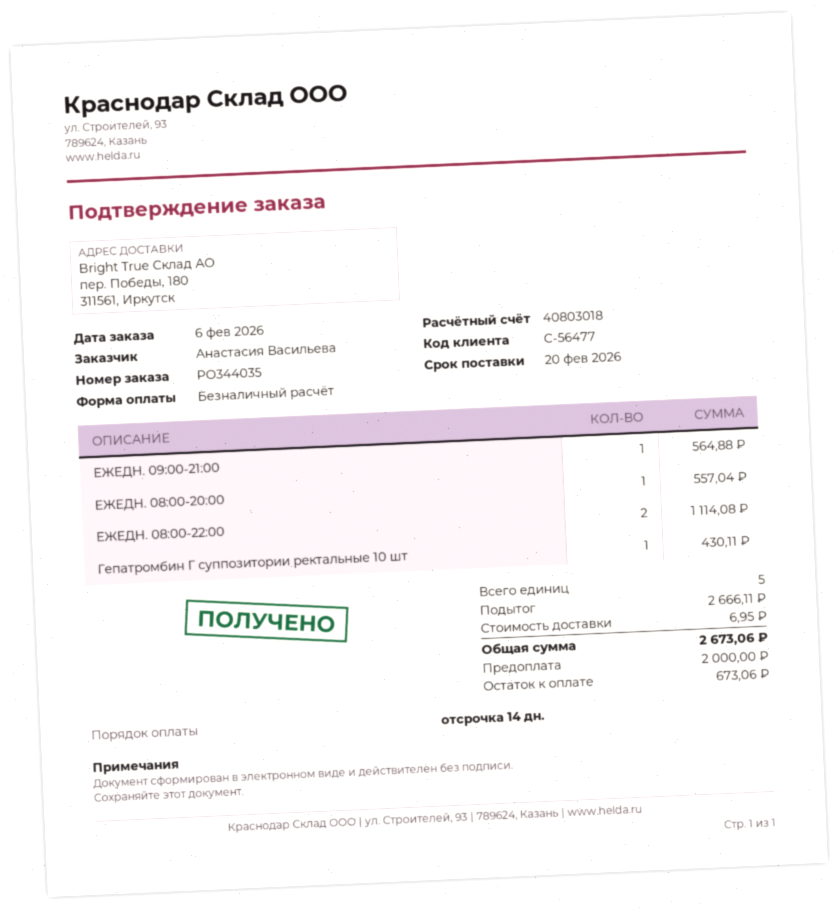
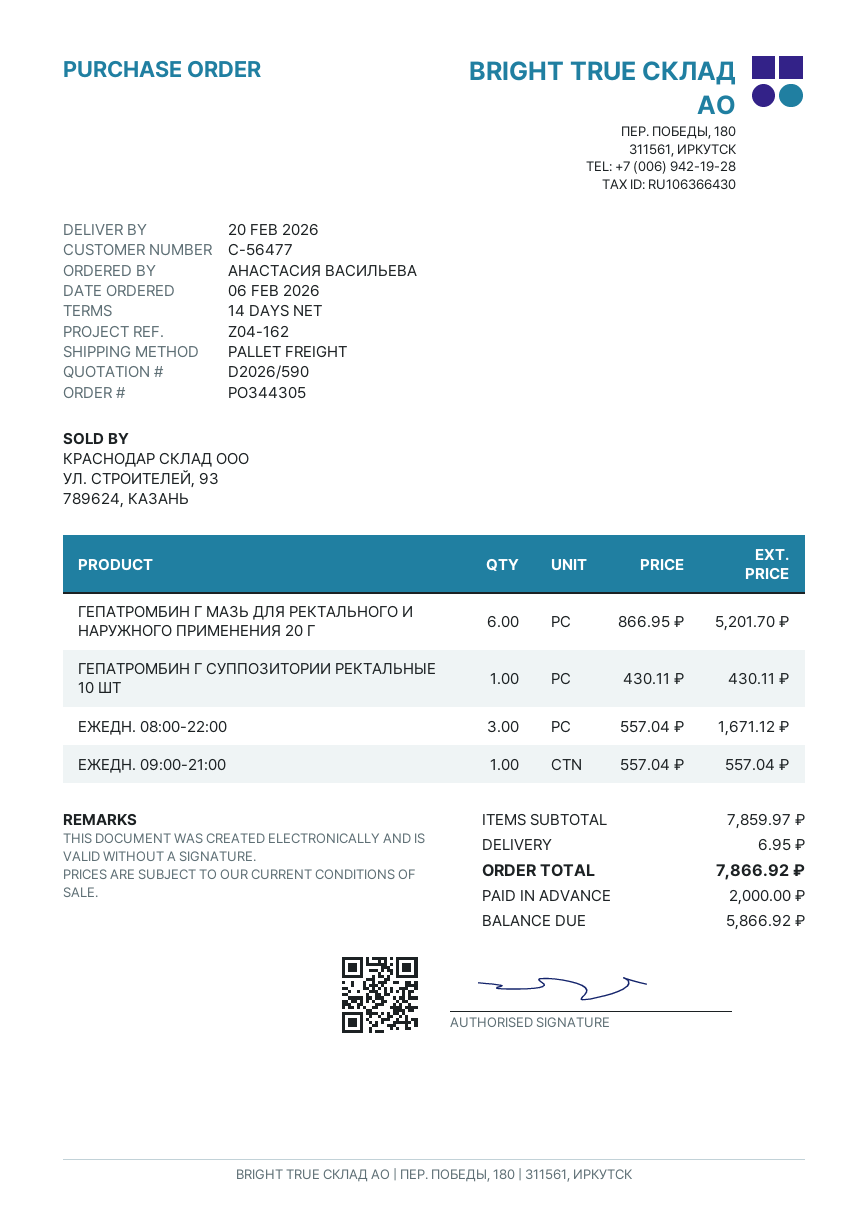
order number: PO344035 -> PO344305
ЕЖЕДН. 09:00-21:00: 1 for 564.88 -> 1 for 557.04
ЕЖЕДН. 08:00-20:00: 1 for 557.04 -> none
ЕЖЕДН. 08:00-22:00: 2 for 1114.08 -> 3 for 1671.12
ГЕПАТРОМБИН Г МАЗЬ ДЛЯ РЕКТАЛЬНОГО И НАРУЖНОГО ПРИМЕНЕНИЯ 20 Г: none -> 6 for 5201.70
subtotal: 2666.11 -> 7859.97
total: 2673.06 -> 7866.92
balance: 673.06 -> 5866.92

